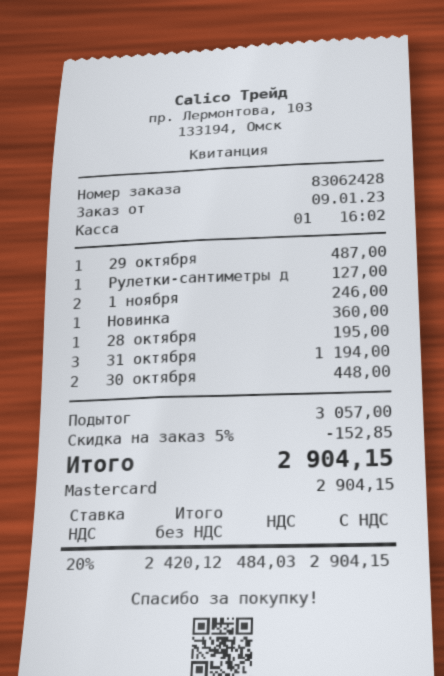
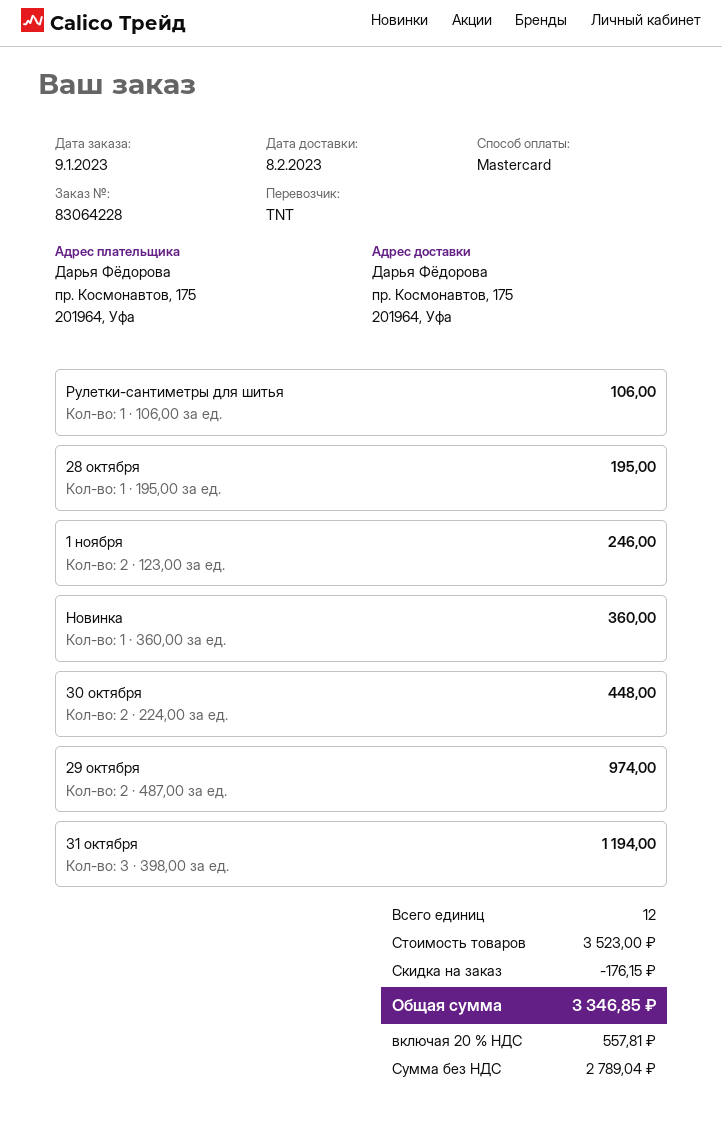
order number: 83062428 -> 83064228
29 октября: 1 for 487.00 -> 2 for 974.00
Рулетки-сантиметры д: 1 for 127.00 -> 1 for 106.00
subtotal: 3057.00 -> 3523.00
discount: 152.85 -> 176.15
net: 2420.12 -> 2789.04
tax: 20% = 484.03 -> 20% = 557.81
total: 2904.15 -> 3346.85

